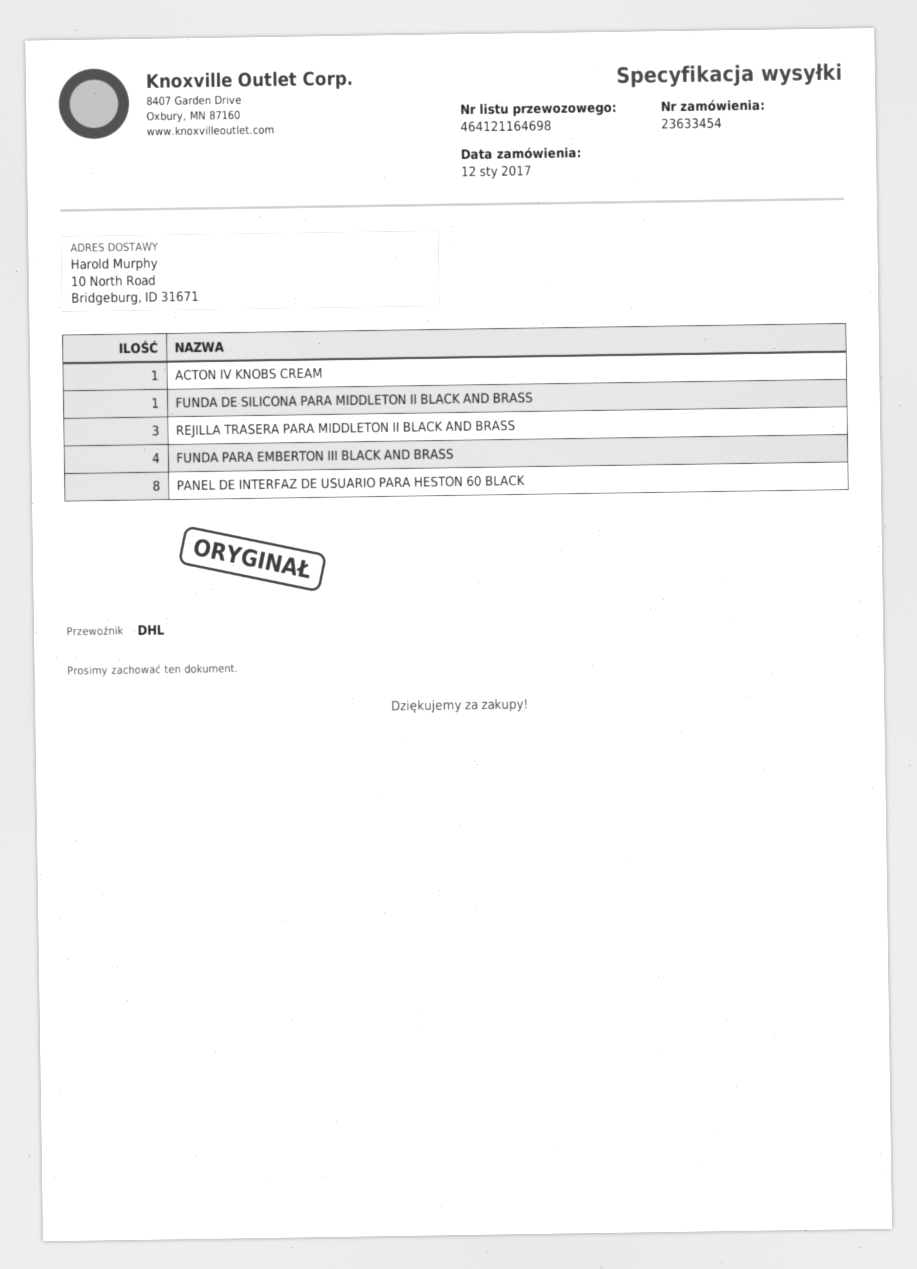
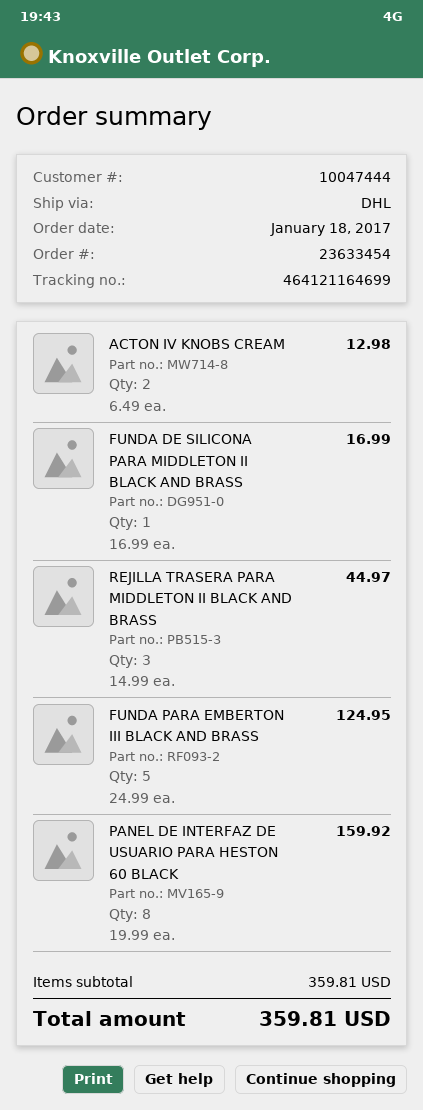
order date: 2017-01-12 -> 2017-01-18
tracking number: 464121164698 -> 464121164699
ACTON IV KNOBS CREAM: 1 -> 2
FUNDA PARA EMBERTON III BLACK AND BRASS: 4 -> 5

